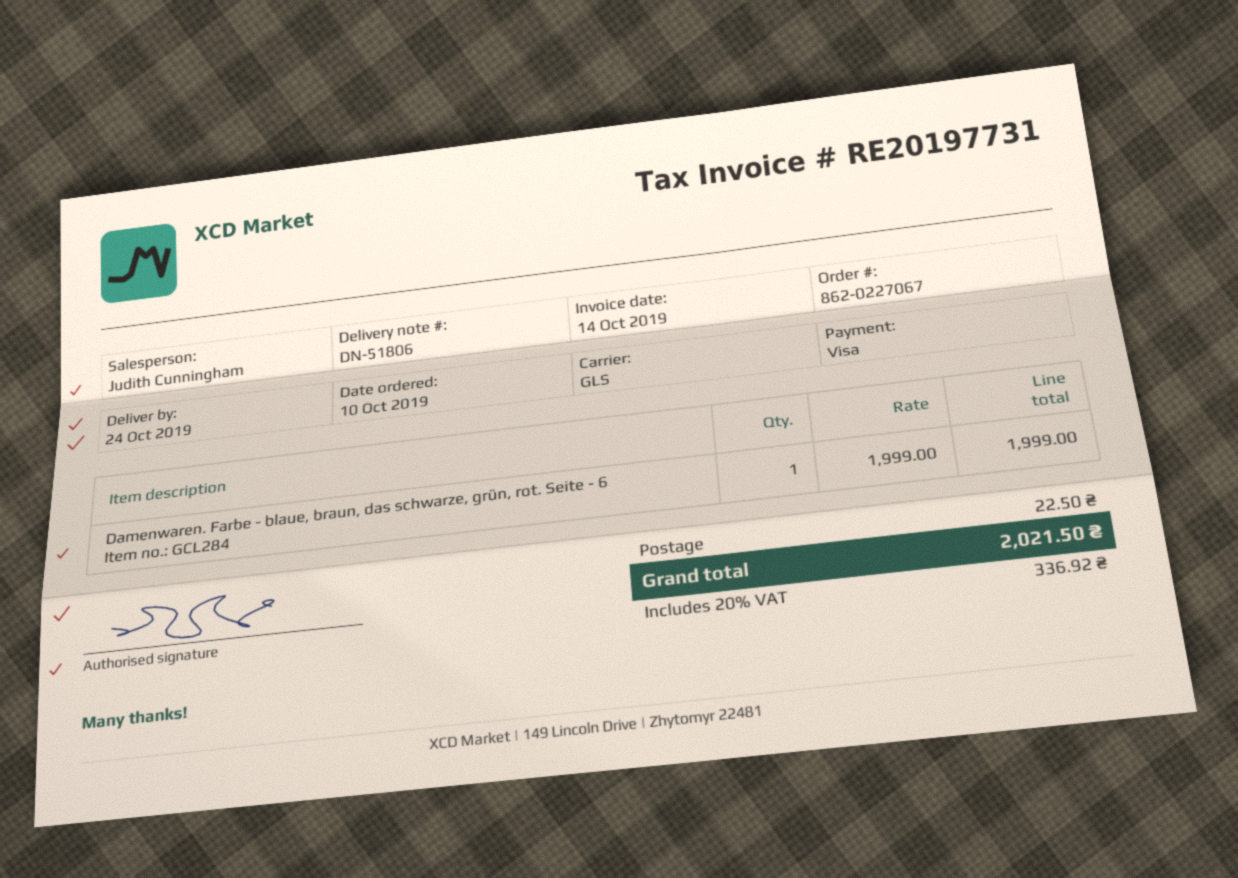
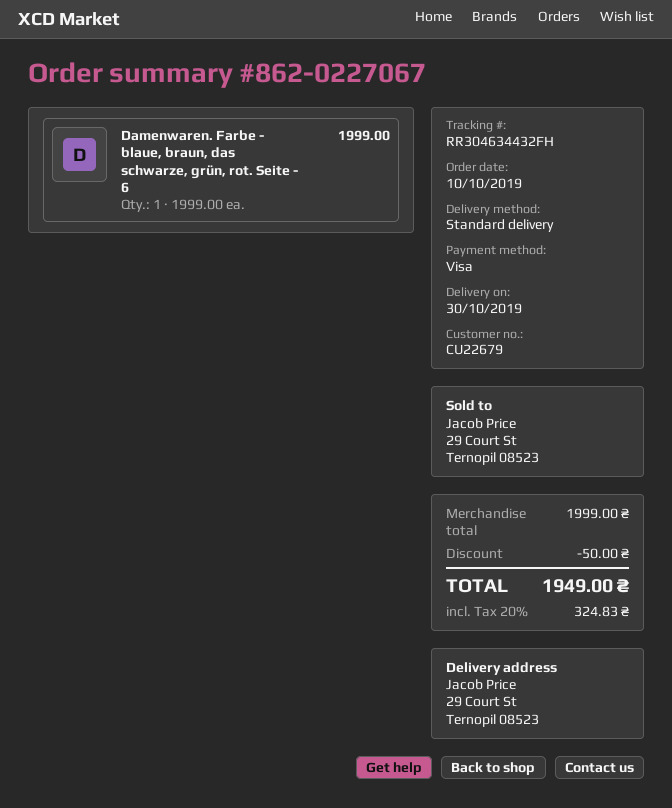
delivery date: 2019-10-24 -> 2019-10-30
shipping method: GLS -> standard
discount: none -> 50.00
shipping: 22.50 -> none
tax: 20% = 336.92 -> 20% = 324.83
total: 2021.50 -> 1949.00

